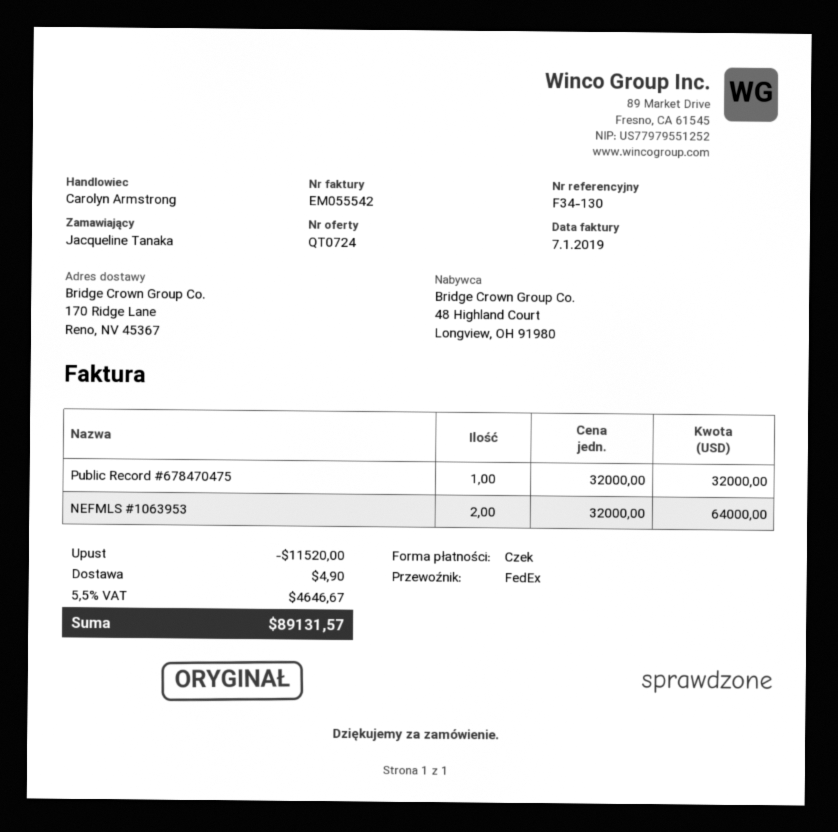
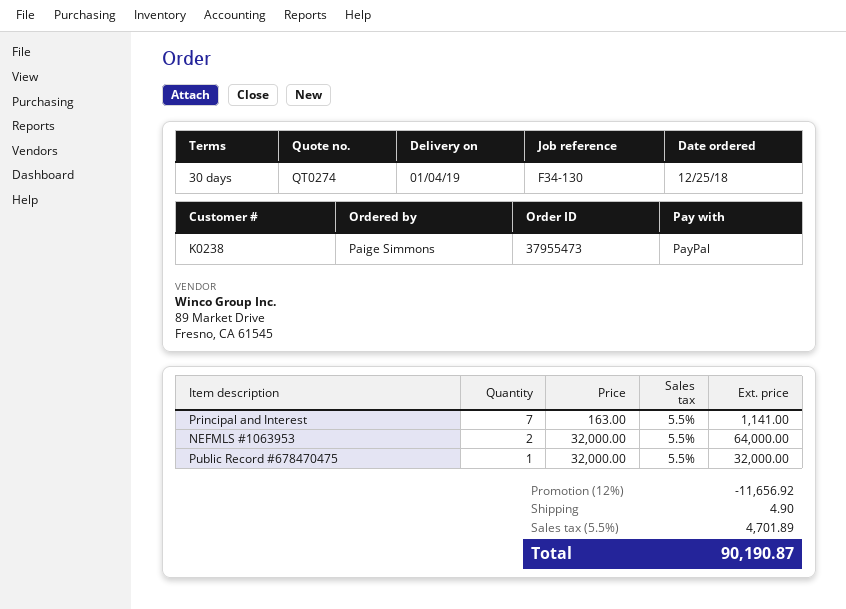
quote number: QT0724 -> QT0274
ordered by: Jacqueline Tanaka -> Paige Simmons
payment method: cheque -> PayPal
Principal and Interest: none -> 7 x 163.00 = 1141.00
discount: 11520.00 -> 11656.92
tax: 5.5% = 4646.67 -> 5.5% = 4701.89
total: 89131.57 -> 90190.87

